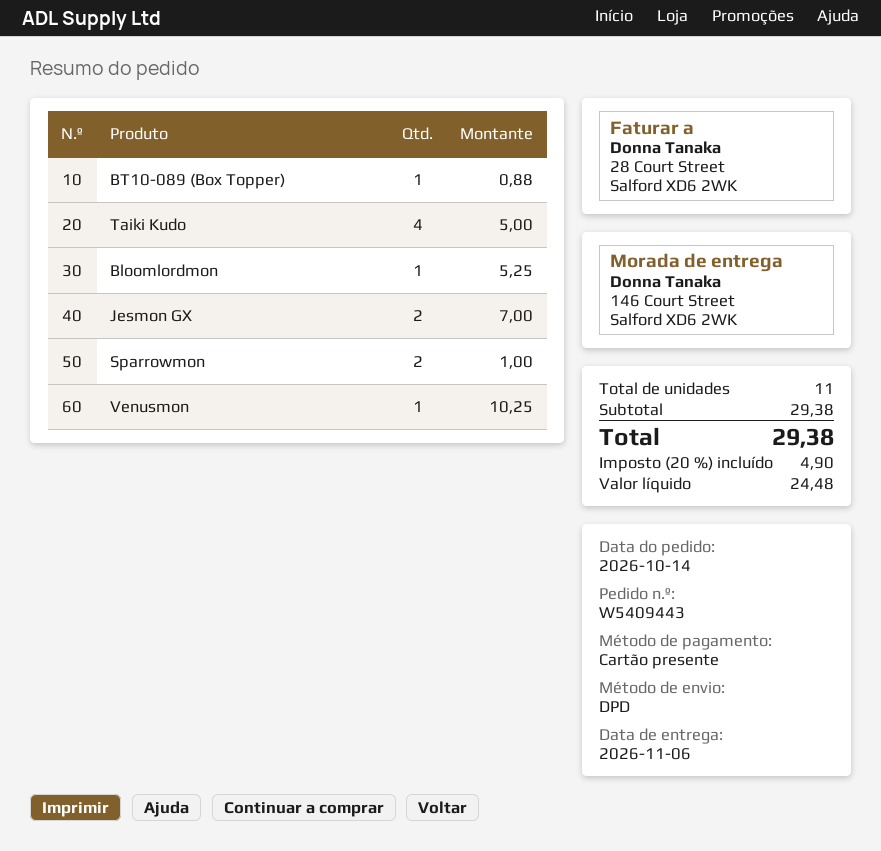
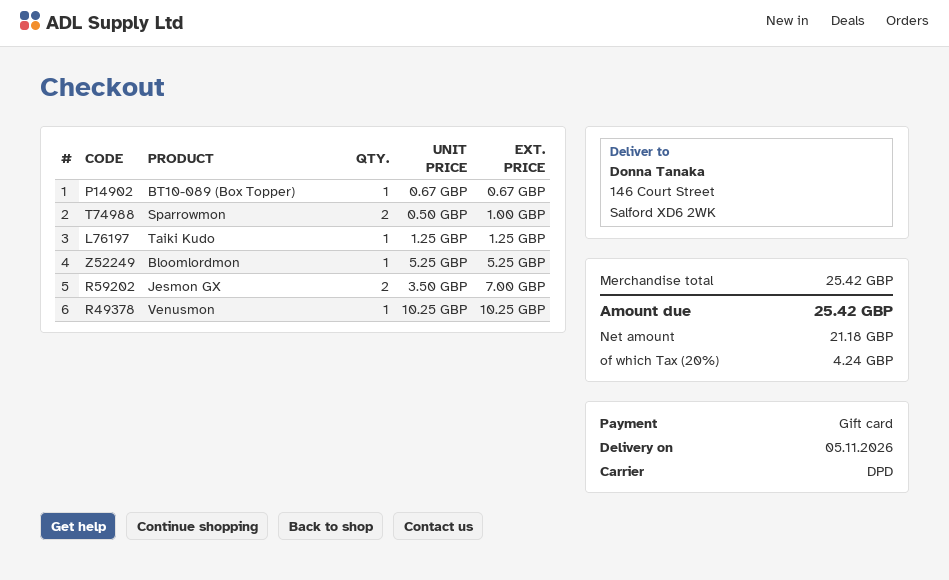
delivery date: 2026-11-06 -> 2026-11-05
BT10-089 (Box Topper): 1 for 0.88 -> 1 for 0.67
Taiki Kudo: 4 for 5.00 -> 1 for 1.25
subtotal: 29.38 -> 25.42
net: 24.48 -> 21.18
tax: 20% = 4.90 -> 20% = 4.24
total: 29.38 -> 25.42

